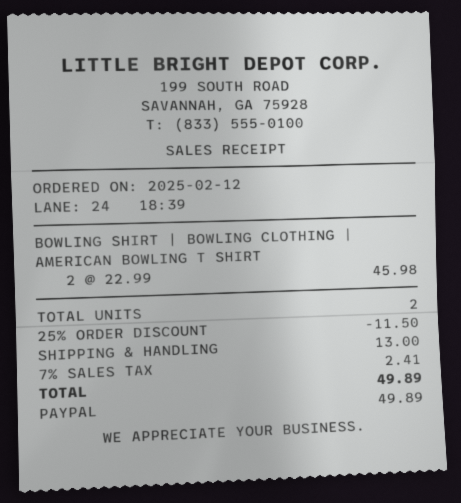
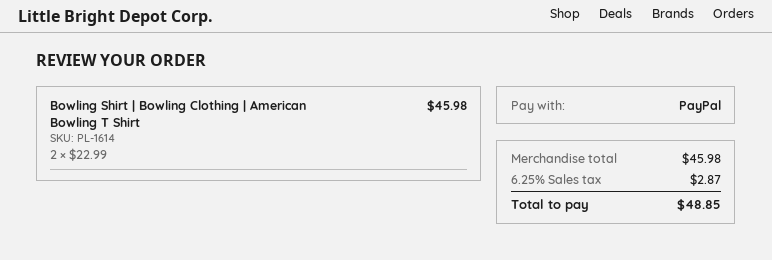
discount: 25% = 11.50 -> none
shipping: 13.00 -> none
tax: 7% = 2.41 -> 6.25% = 2.87
total: 49.89 -> 48.85

